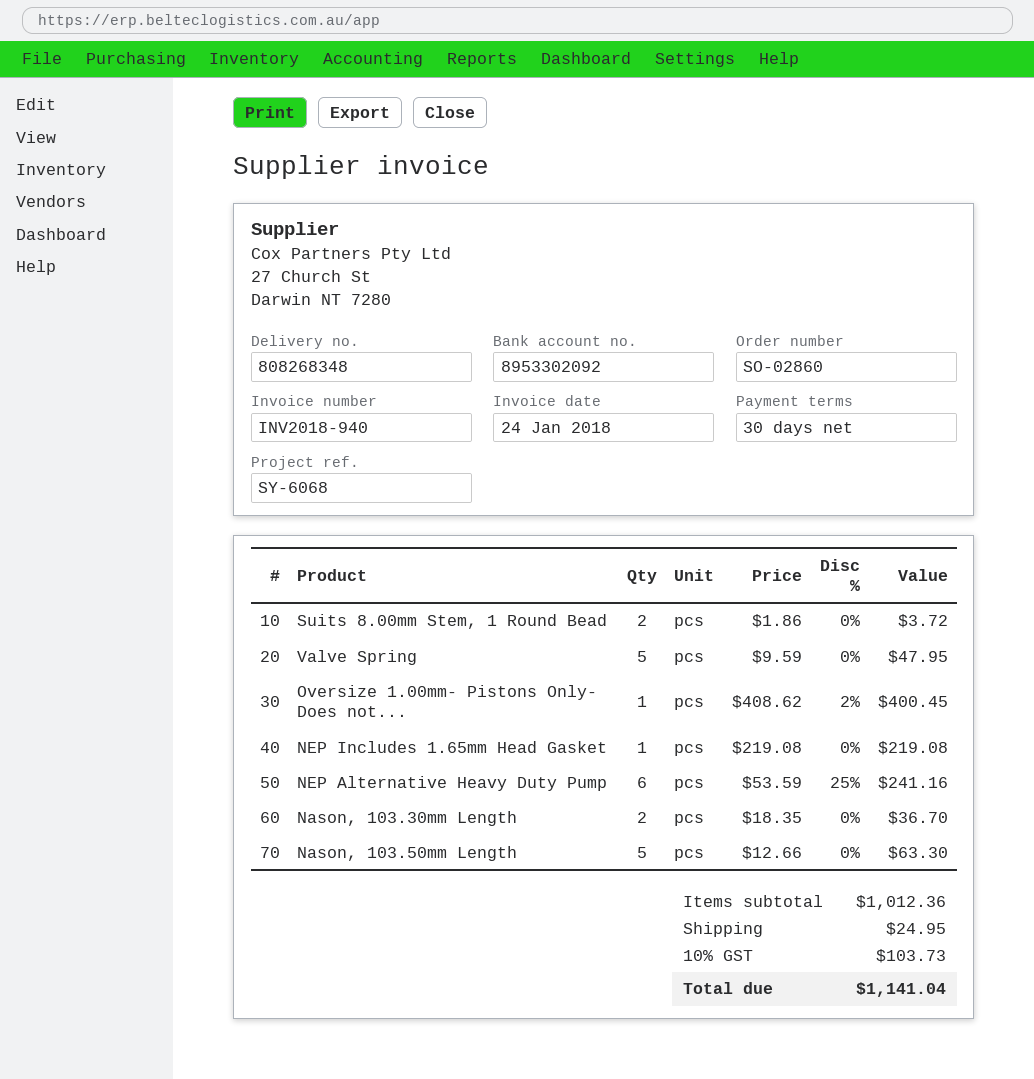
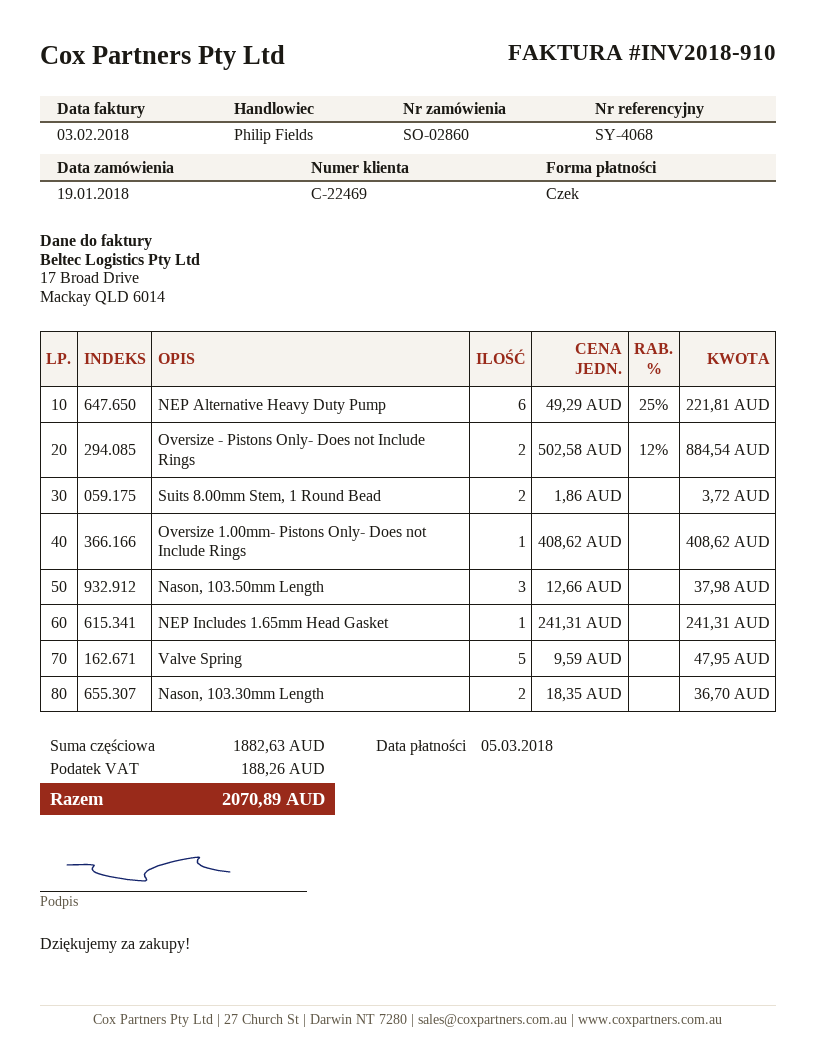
invoice number: INV2018-940 -> INV2018-910
invoice date: 2018-01-24 -> 2018-02-03
reference: SY-6068 -> SY-4068
Oversize 1.00mm- Pistons Only- Does not...: 1 x 408.62 - 2% = 400.45 -> 1 x 408.62 = 408.62
NEP Includes 1.65mm Head Gasket: 1 x 219.08 = 219.08 -> 1 x 241.31 = 241.31
NEP Alternative Heavy Duty Pump: 6 x 53.59 - 25% = 241.16 -> 6 x 49.29 - 25% = 221.81
Nason, 103.50mm Length: 5 x 12.66 = 63.30 -> 3 x 12.66 = 37.98
Oversize - Pistons Only- Does not Include Rings: none -> 2 x 502.58 - 12% = 884.54
subtotal: 1012.36 -> 1882.63
shipping: 24.95 -> none
tax: 103.73 -> 188.26
total: 1141.04 -> 2070.89

